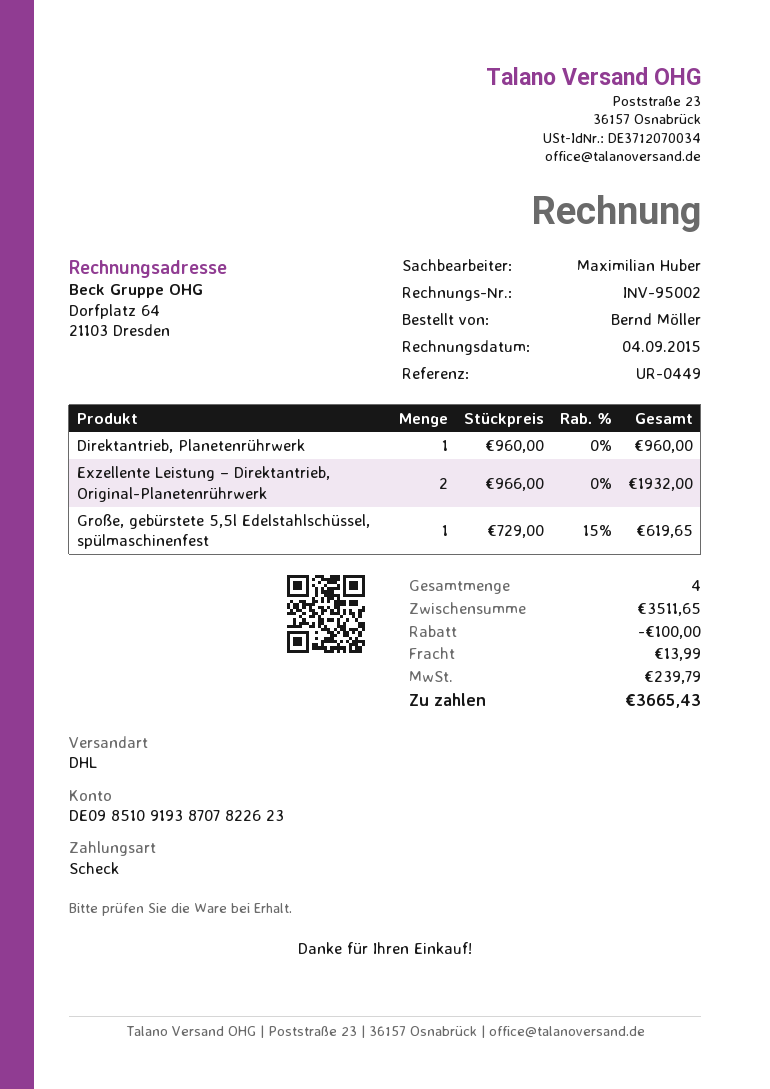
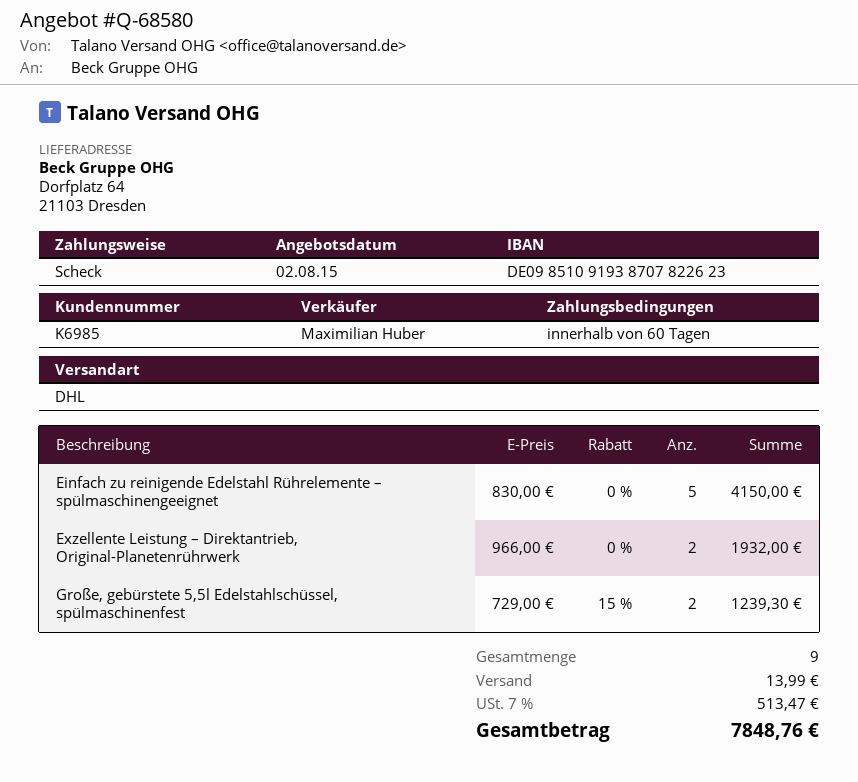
Direktantrieb, Planetenrührwerk: 1 x 960.00 = 960.00 -> none
Große, gebürstete 5,5l Edelstahlschüssel, spülmaschinenfest: 1 x 729.00 - 15% = 619.65 -> 2 x 729.00 - 15% = 1239.30
Einfach zu reinigende Edelstahl Rührelemente – spülmaschinengeeignet: none -> 5 x 830.00 = 4150.00
total quantity: 4 -> 9
discount: 100.00 -> none
tax: 239.79 -> 513.47
total: 3665.43 -> 7848.76

